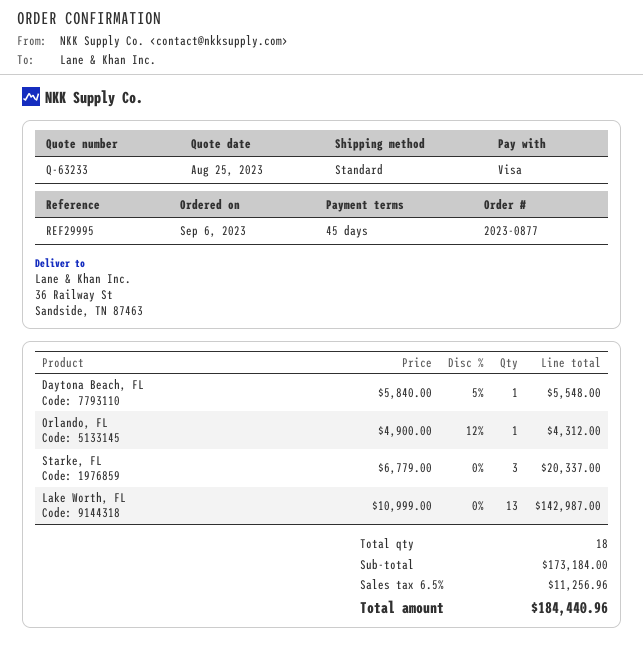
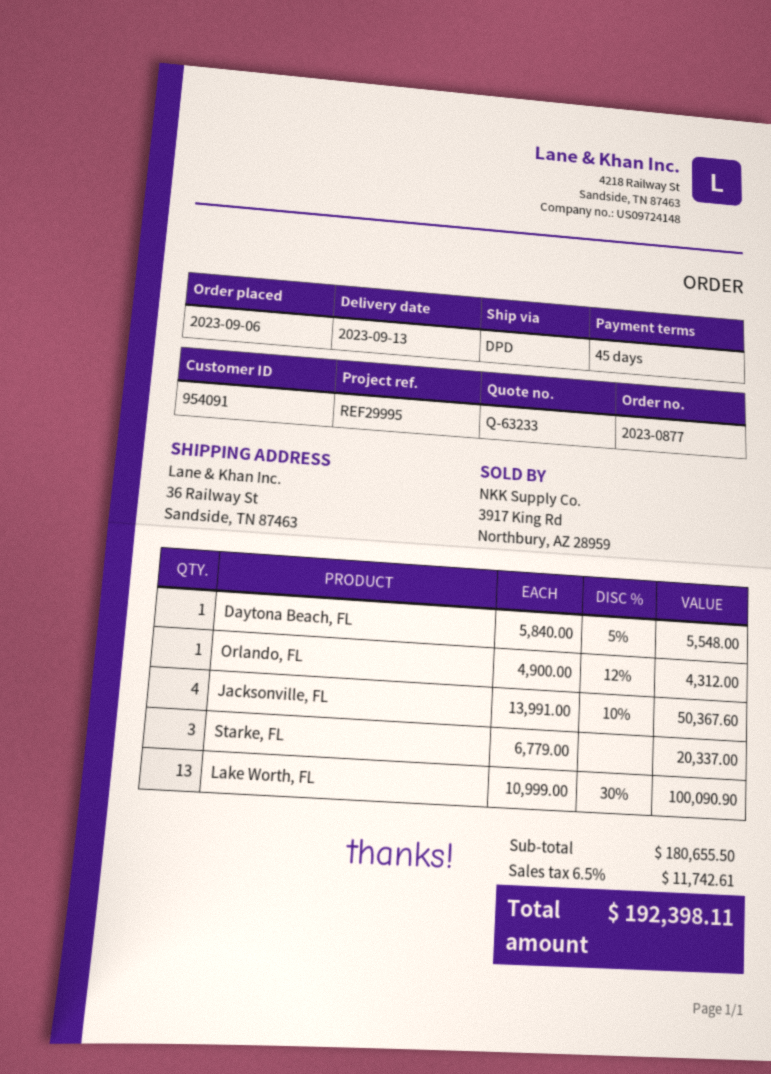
shipping method: standard -> DPD
Lake Worth, FL: 13 x 10999.00 = 142987.00 -> 13 x 10999.00 - 30% = 100090.90
Jacksonville, FL: none -> 4 x 13991.00 - 10% = 50367.60
subtotal: 173184.00 -> 180655.50
tax: 6.5% = 11256.96 -> 6.5% = 11742.61
total: 184440.96 -> 192398.11

